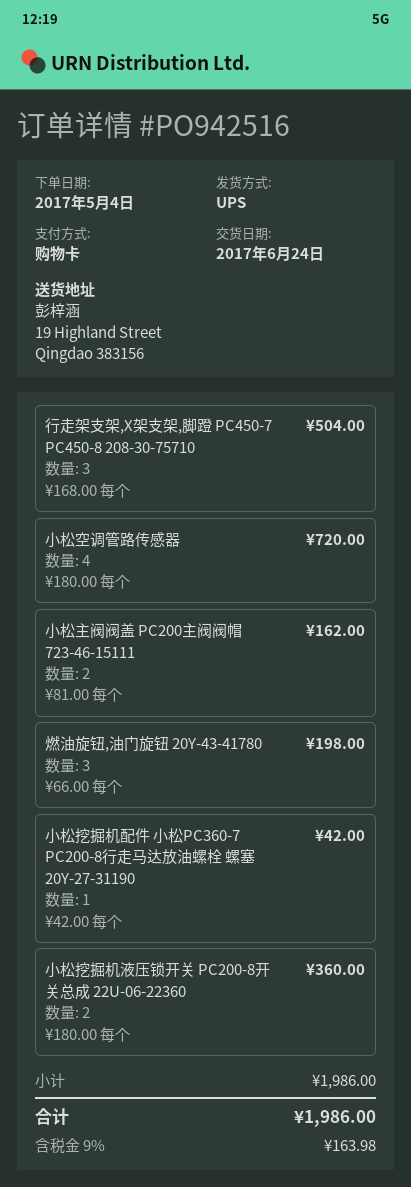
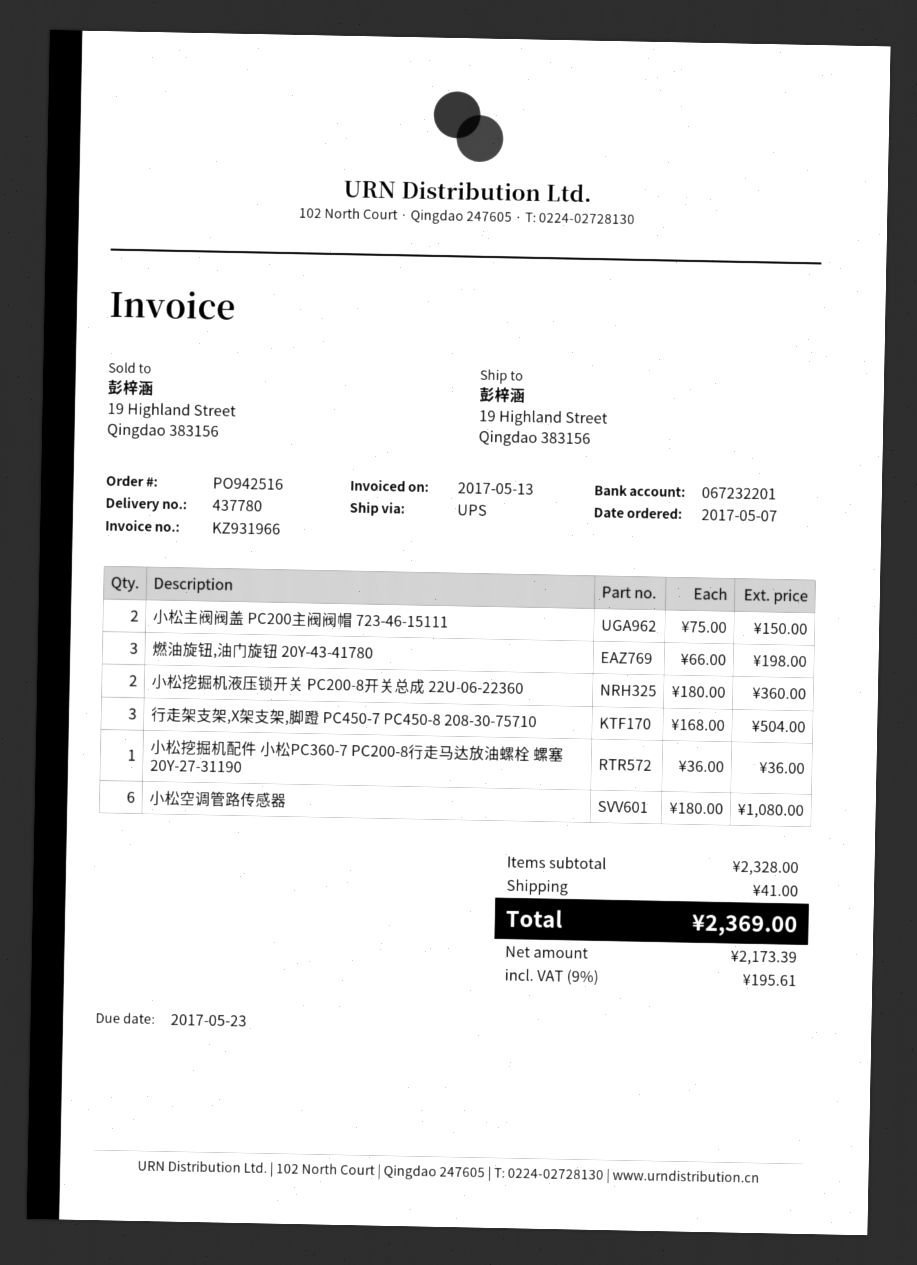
order date: 2017-05-04 -> 2017-05-07
小松空调管路传感器: 4 x 180.00 = 720.00 -> 6 x 180.00 = 1080.00
小松主阀阀盖 PC200主阀阀帽 723-46-15111: 2 x 81.00 = 162.00 -> 2 x 75.00 = 150.00
小松挖掘机配件 小松PC360-7 PC200-8行走马达放油螺栓 螺塞 20Y-27-31190: 1 x 42.00 = 42.00 -> 1 x 36.00 = 36.00
subtotal: 1986.00 -> 2328.00
shipping: none -> 41.00
tax: 9% = 163.98 -> 9% = 195.61
total: 1986.00 -> 2369.00

